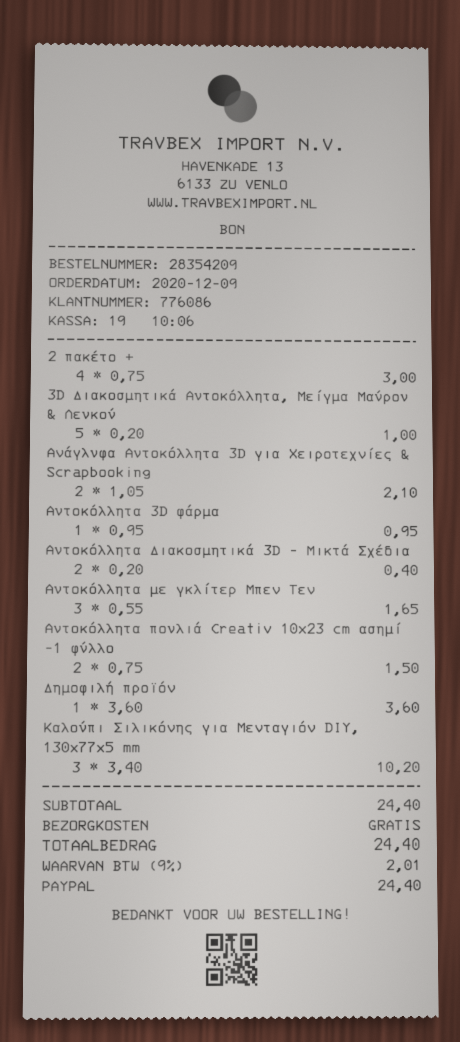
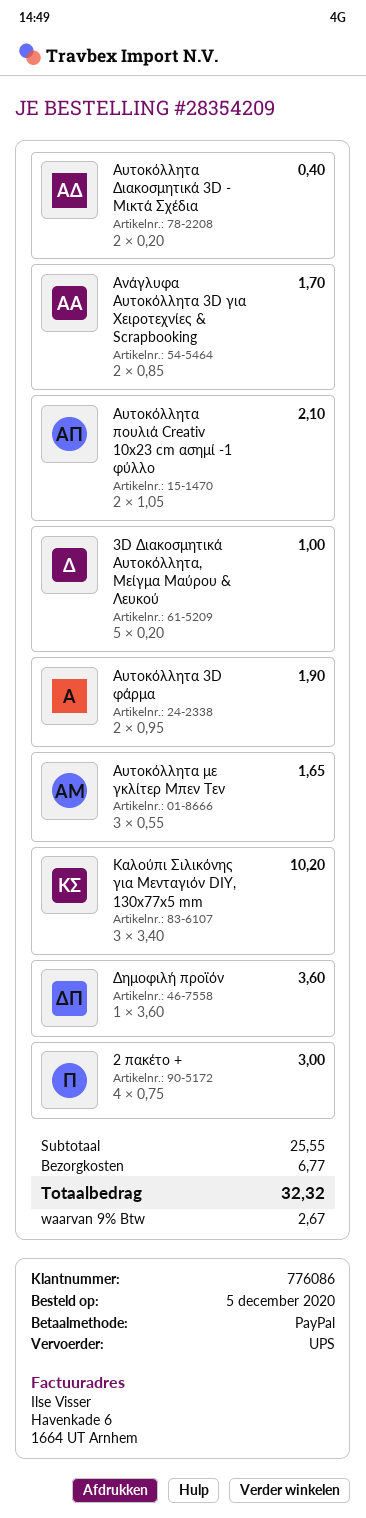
order date: 2020-12-09 -> 2020-12-05
Ανάγλυφα Αυτοκόλλητα 3D για Χειροτεχνίες & Scrapbooking: 2 x 1.05 = 2.10 -> 2 x 0.85 = 1.70
Αυτοκόλλητα 3D φάρμα: 1 x 0.95 = 0.95 -> 2 x 0.95 = 1.90
Αυτοκόλλητα πουλιά Creativ 10x23 cm ασημί -1 φύλλο: 2 x 0.75 = 1.50 -> 2 x 1.05 = 2.10
subtotal: 24.40 -> 25.55
shipping: 0.00 -> 6.77
tax: 9% = 2.01 -> 9% = 2.67
total: 24.40 -> 32.32

